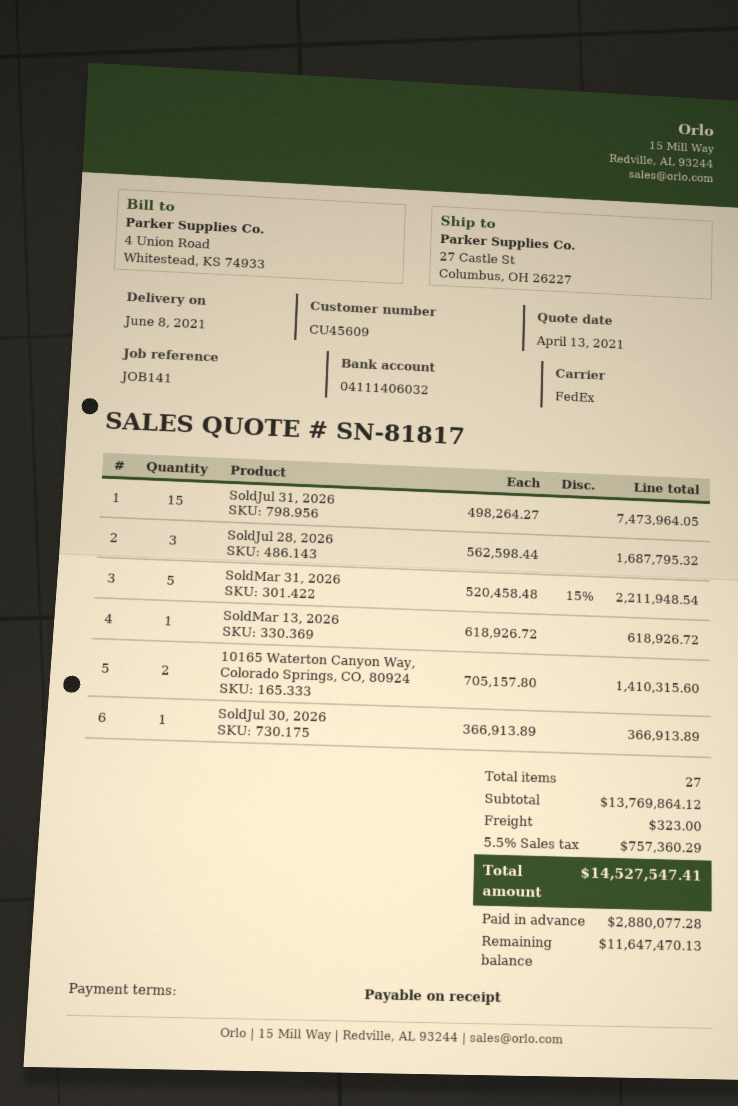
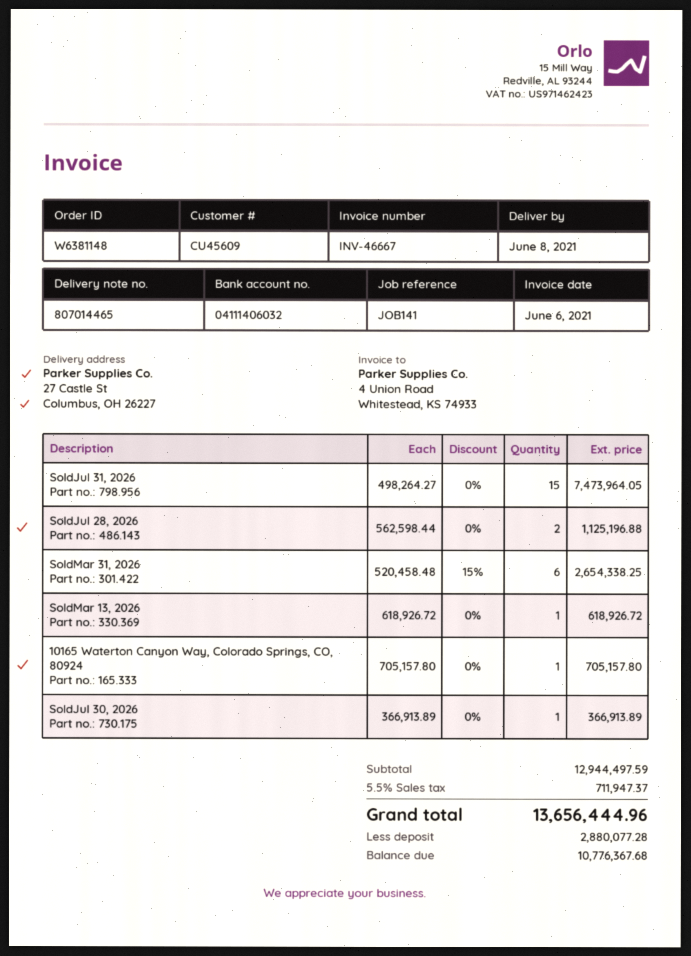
SoldJul 28, 2026: 3 x 562598.44 = 1687795.32 -> 2 x 562598.44 = 1125196.88
SoldMar 31, 2026: 5 x 520458.48 - 15% = 2211948.54 -> 6 x 520458.48 - 15% = 2654338.25
10165 Waterton Canyon Way, Colorado Springs, CO, 80924: 2 x 705157.80 = 1410315.60 -> 1 x 705157.80 = 705157.80
subtotal: 13769864.12 -> 12944497.59
shipping: 323.00 -> none
tax: 5.5% = 757360.29 -> 5.5% = 711947.37
total: 14527547.41 -> 13656444.96
balance: 11647470.13 -> 10776367.68

